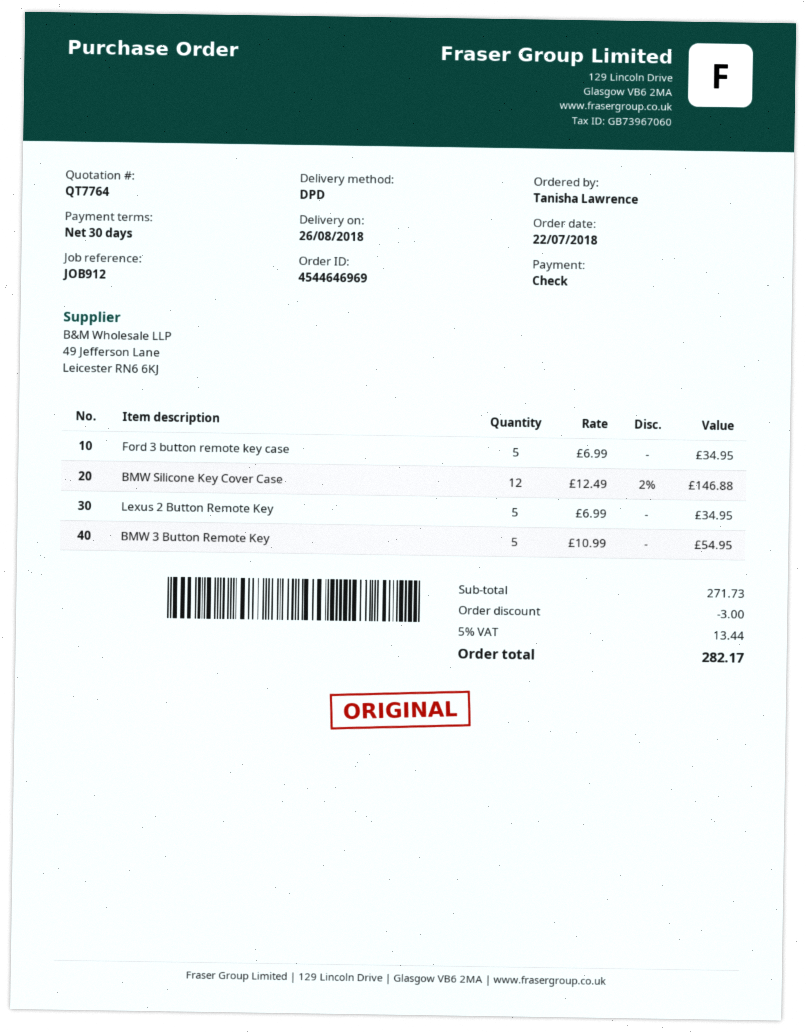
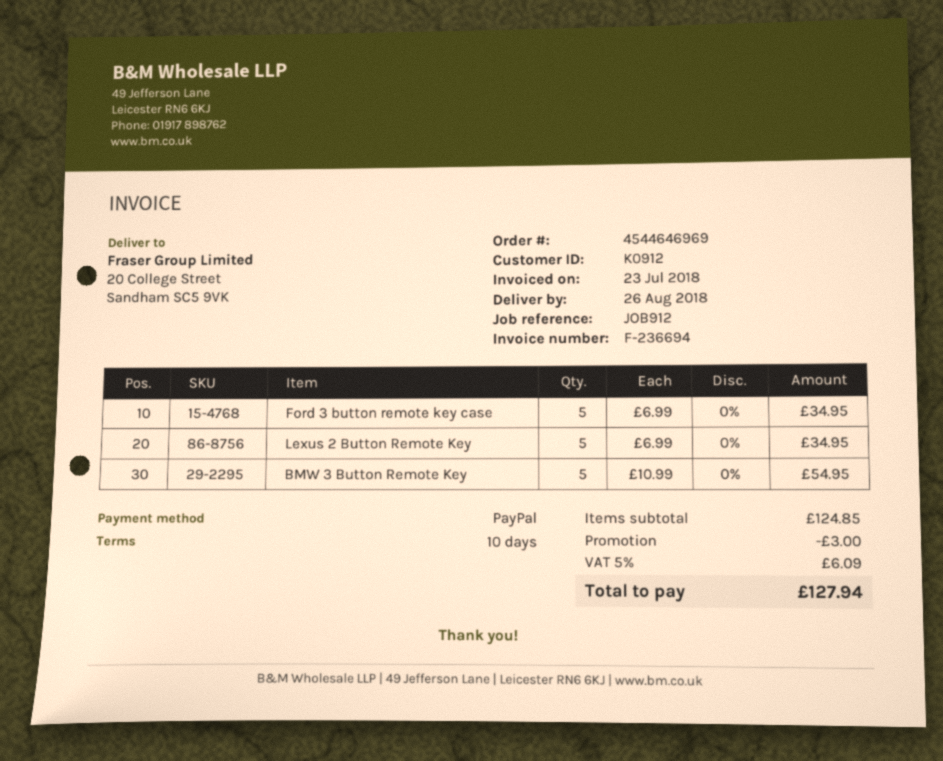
payment terms: 30 days -> 10 days
payment method: cheque -> PayPal
BMW Silicone Key Cover Case: 12 x 12.49 - 2% = 146.88 -> none
subtotal: 271.73 -> 124.85
tax: 5% = 13.44 -> 5% = 6.09
total: 282.17 -> 127.94

